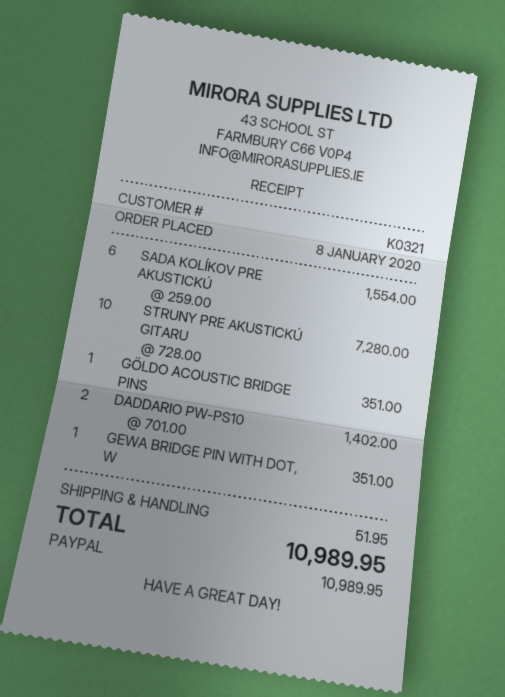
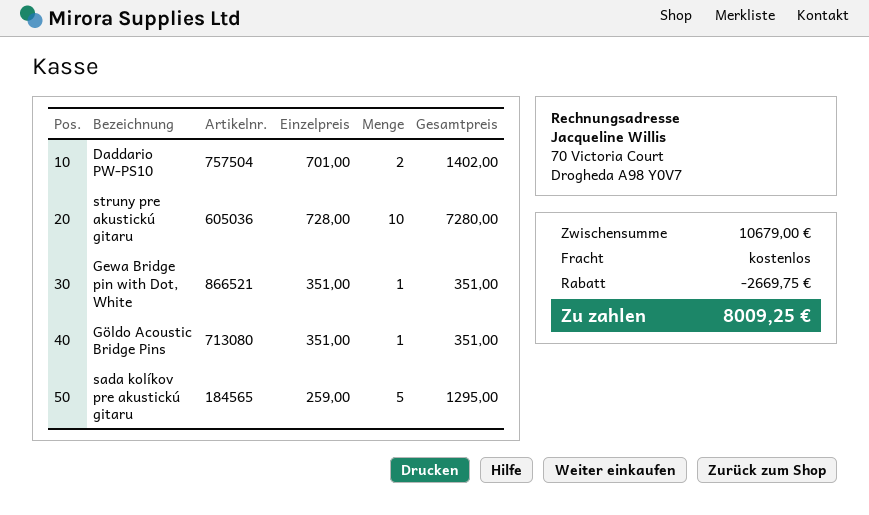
SADA KOLÍKOV PRE AKUSTICKÚ: 6 x 259.00 = 1554.00 -> 5 x 259.00 = 1295.00
discount: none -> 2669.75
shipping: 51.95 -> 0.00
total: 10989.95 -> 8009.25

